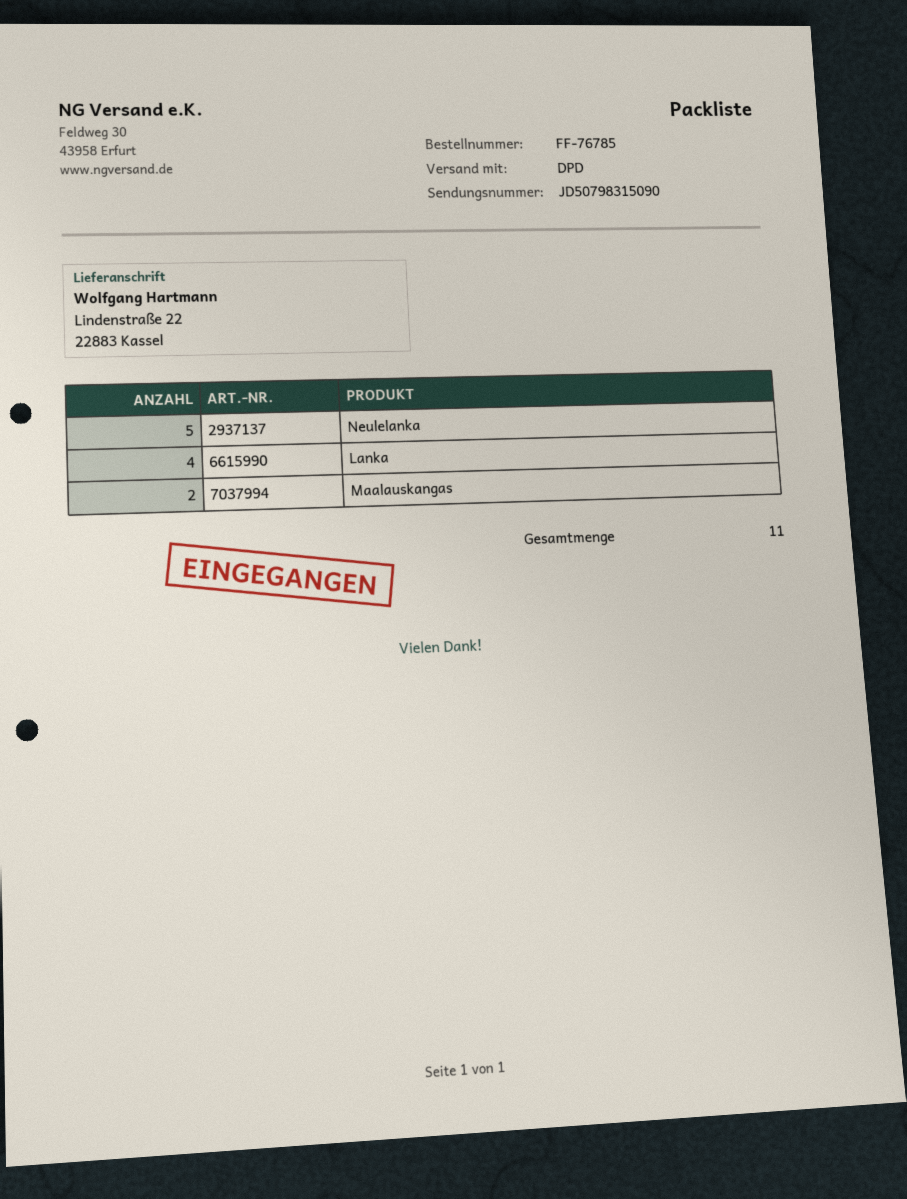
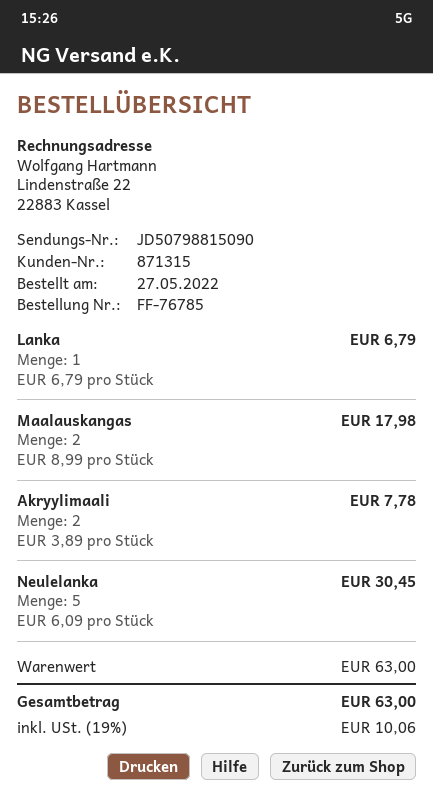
tracking number: JD50798315090 -> JD50798815090
Lanka: 4 -> 1
Akryylimaali: none -> 2

